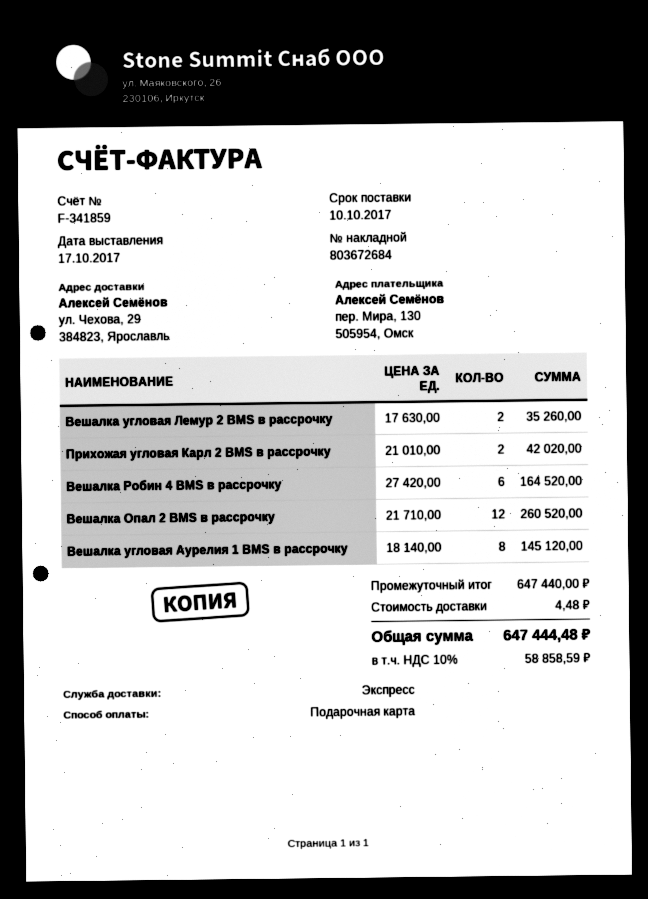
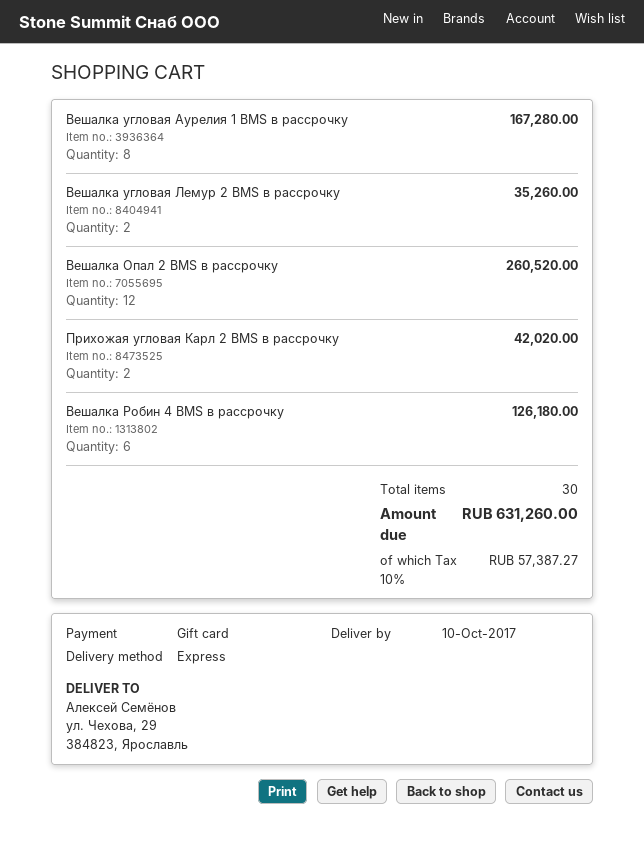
Вешалка Робин 4 BMS в рассрочку: 6 for 164520.00 -> 6 for 126180.00
Вешалка угловая Аурелия 1 BMS в рассрочку: 8 for 145120.00 -> 8 for 167280.00
shipping: 4.48 -> none
tax: 10% = 58858.59 -> 10% = 57387.27
total: 647444.48 -> 631260.00

